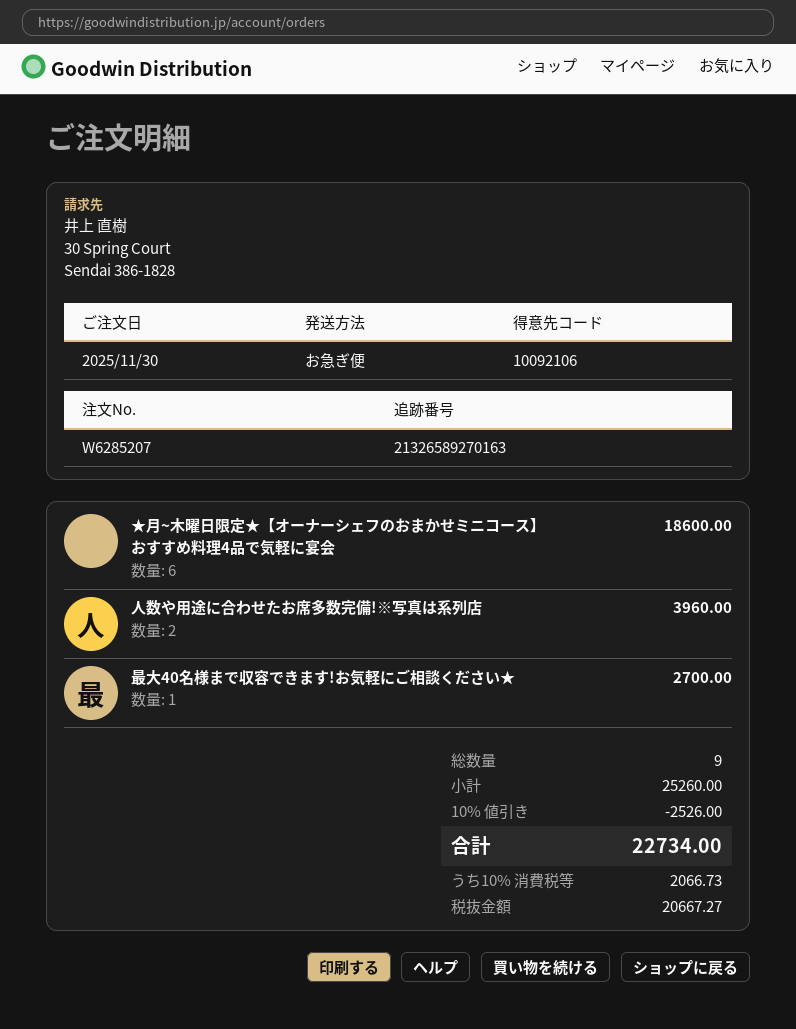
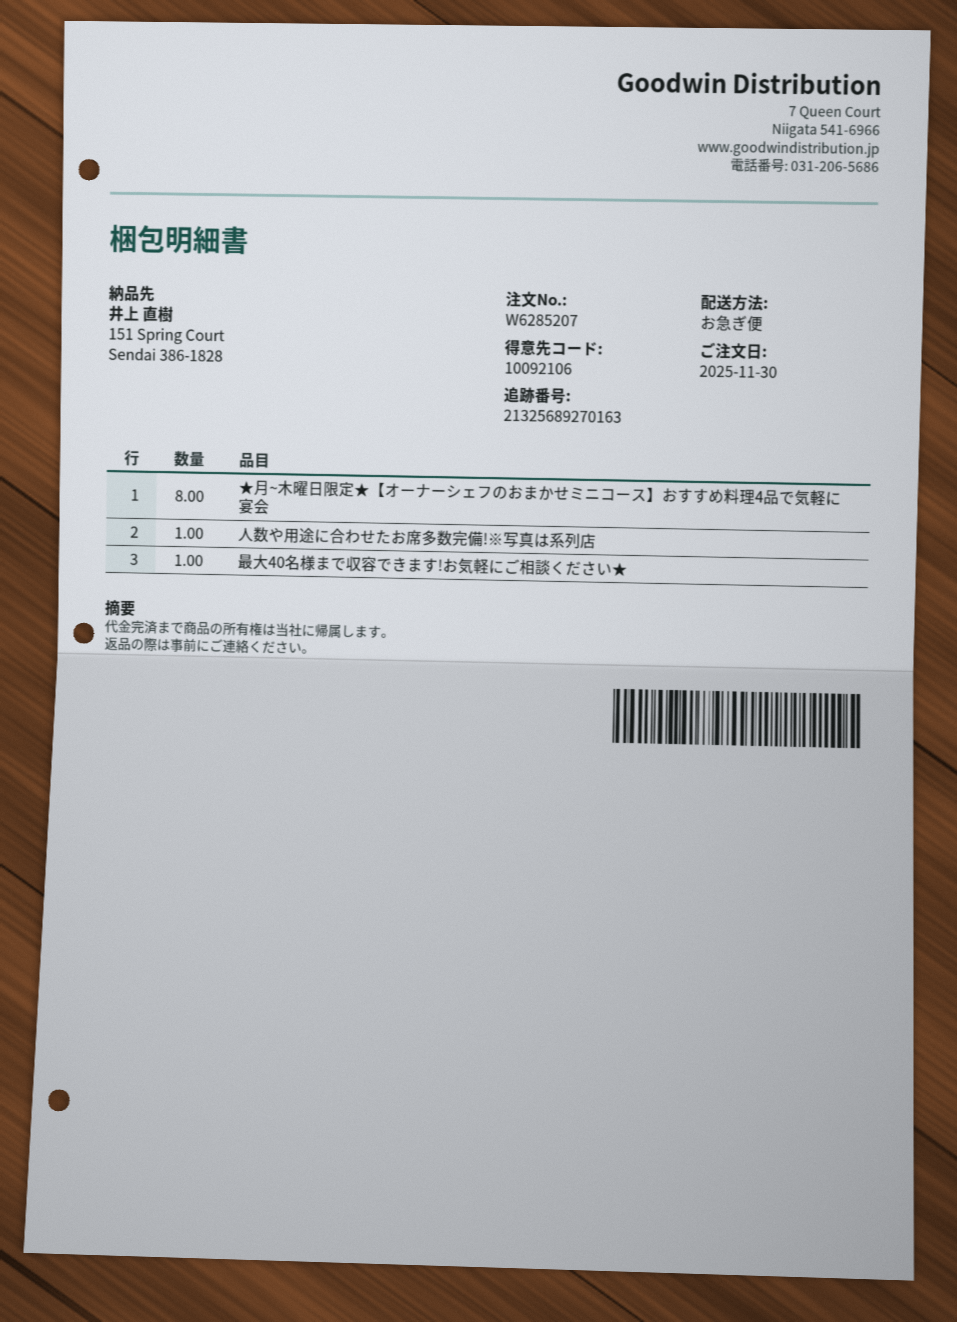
tracking number: 21326589270163 -> 21325689270163
★月~木曜日限定★【オーナーシェフのおまかせミニコース】おすすめ料理4品で気軽に宴会: 6 -> 8
人数や用途に合わせたお席多数完備!※写真は系列店: 2 -> 1

